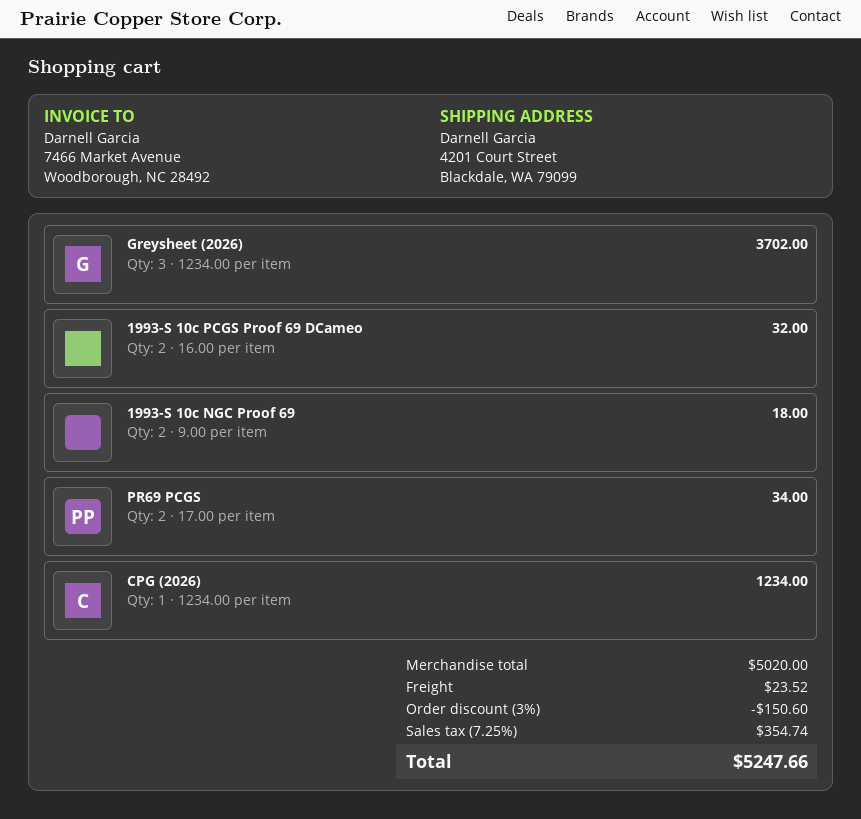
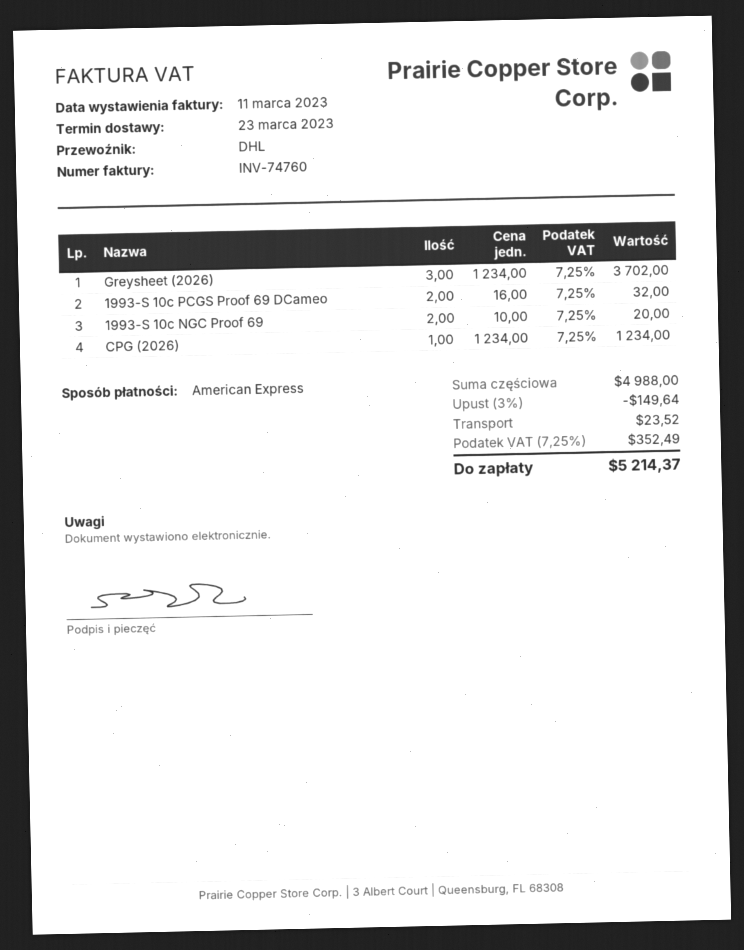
1993-S 10c NGC Proof 69: 2 x 9.00 = 18.00 -> 2 x 10.00 = 20.00
PR69 PCGS: 2 x 17.00 = 34.00 -> none
subtotal: 5020.00 -> 4988.00
discount: 3% = 150.60 -> 3% = 149.64
tax: 7.25% = 354.74 -> 7.25% = 352.49
total: 5247.66 -> 5214.37

